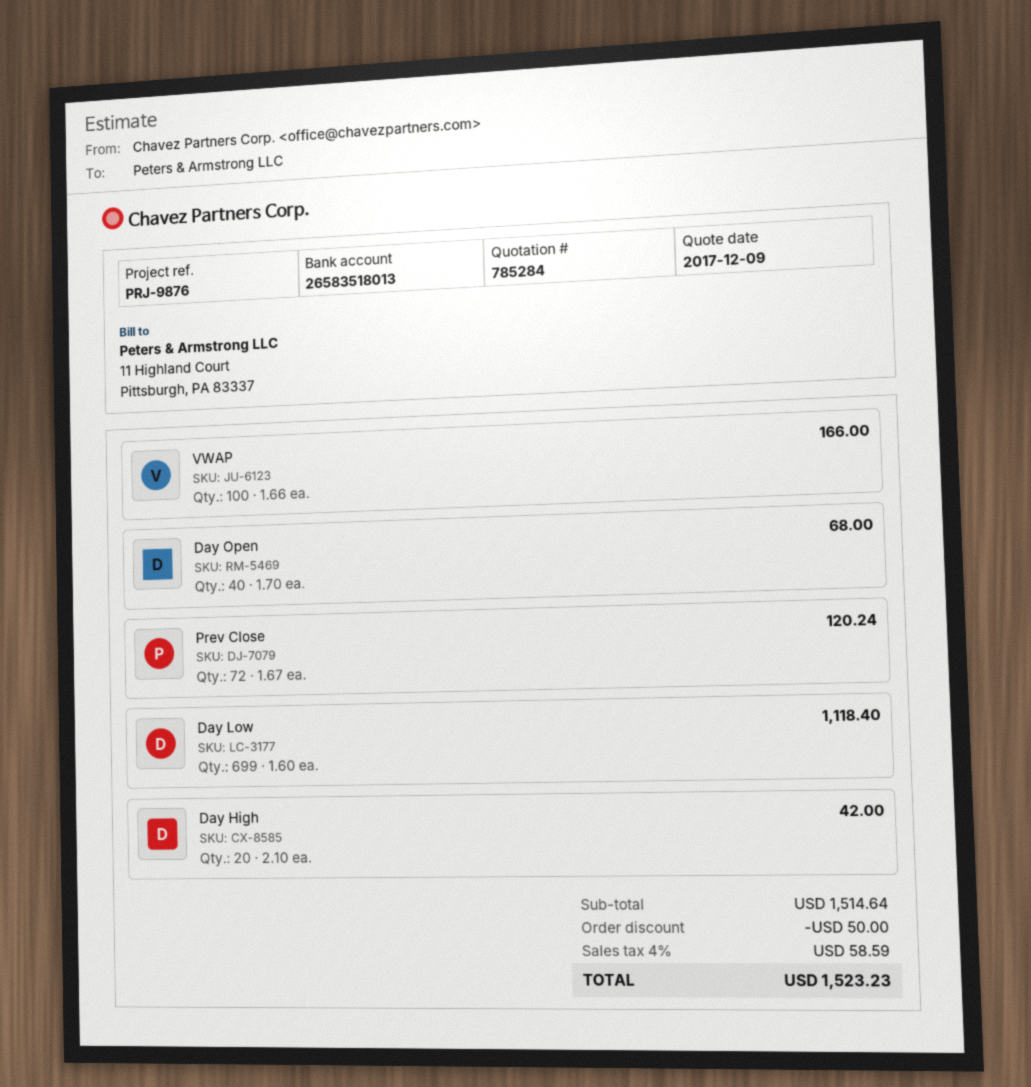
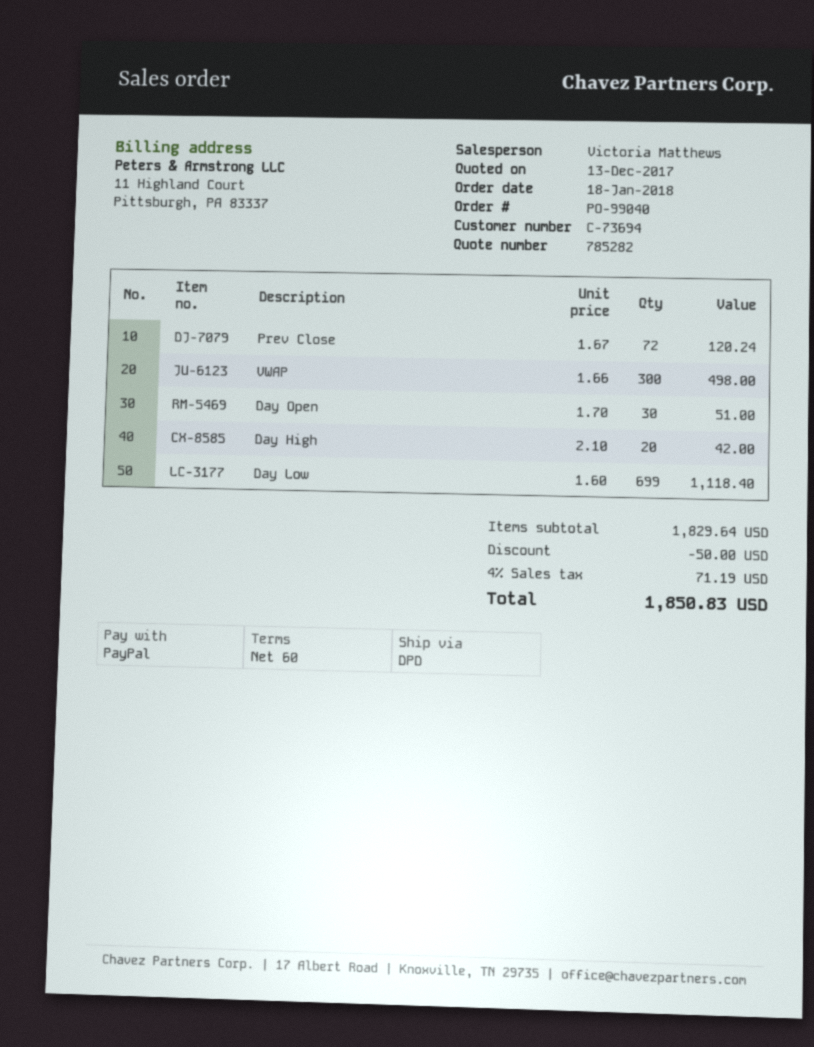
quote number: 785284 -> 785282
quote date: 2017-12-09 -> 2017-12-13
VWAP: 100 x 1.66 = 166.00 -> 300 x 1.66 = 498.00
Day Open: 40 x 1.70 = 68.00 -> 30 x 1.70 = 51.00
subtotal: 1514.64 -> 1829.64
tax: 4% = 58.59 -> 4% = 71.19
total: 1523.23 -> 1850.83

